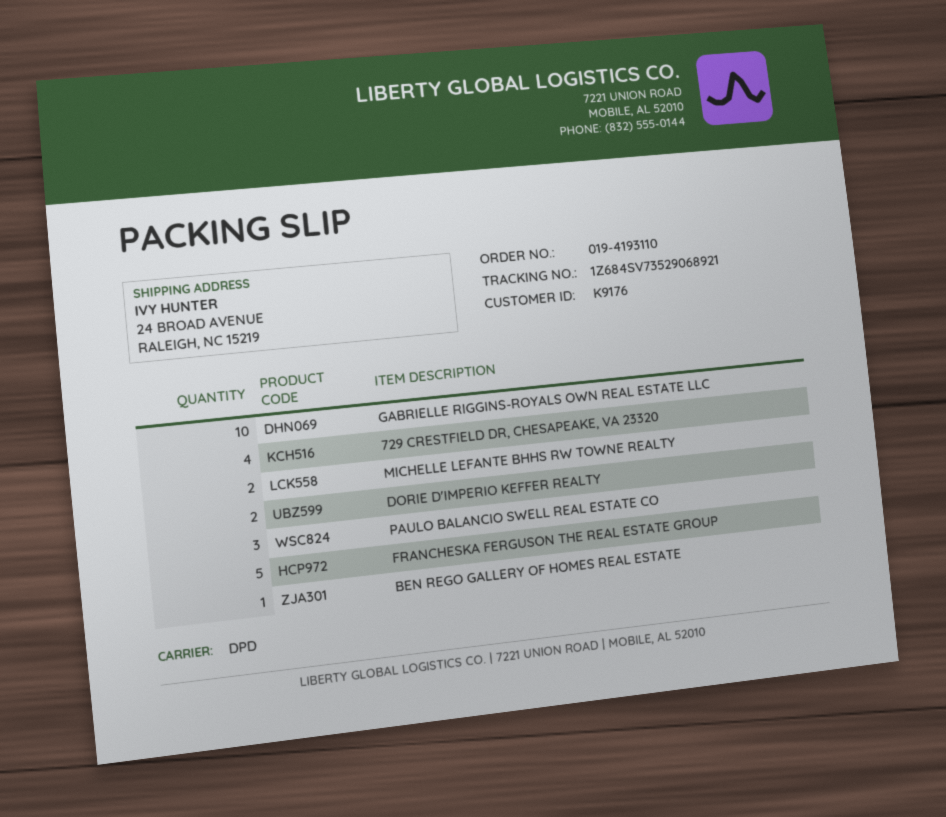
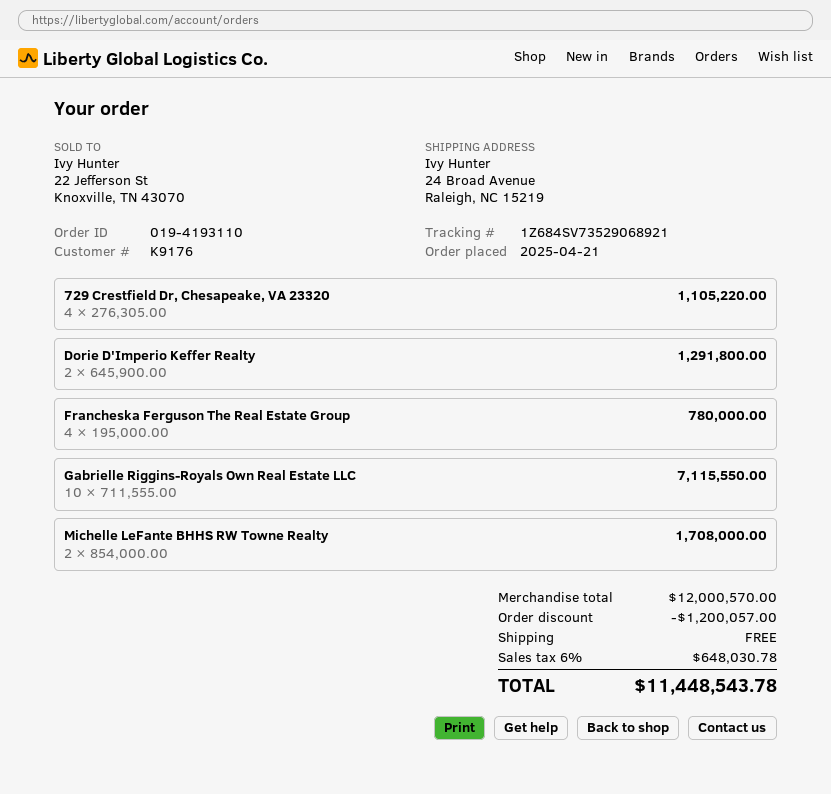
PAULO BALANCIO SWELL REAL ESTATE CO: 3 -> none
FRANCHESKA FERGUSON THE REAL ESTATE GROUP: 5 -> 4
BEN REGO GALLERY OF HOMES REAL ESTATE: 1 -> none

